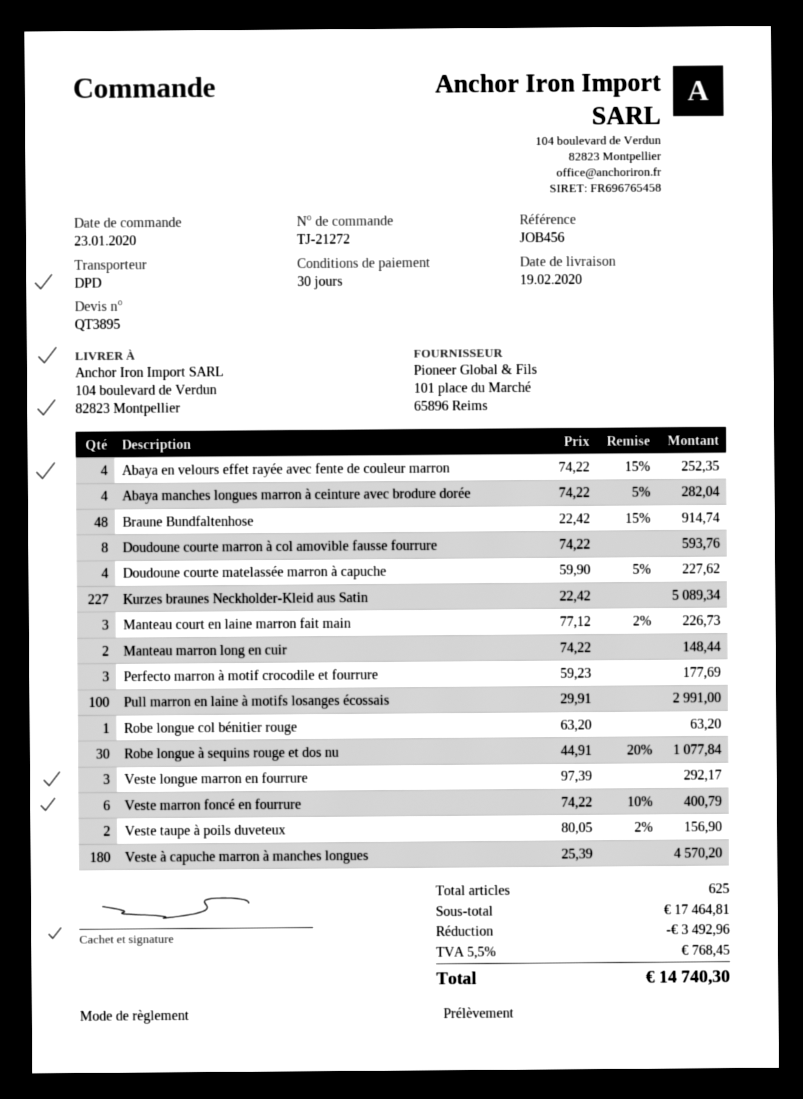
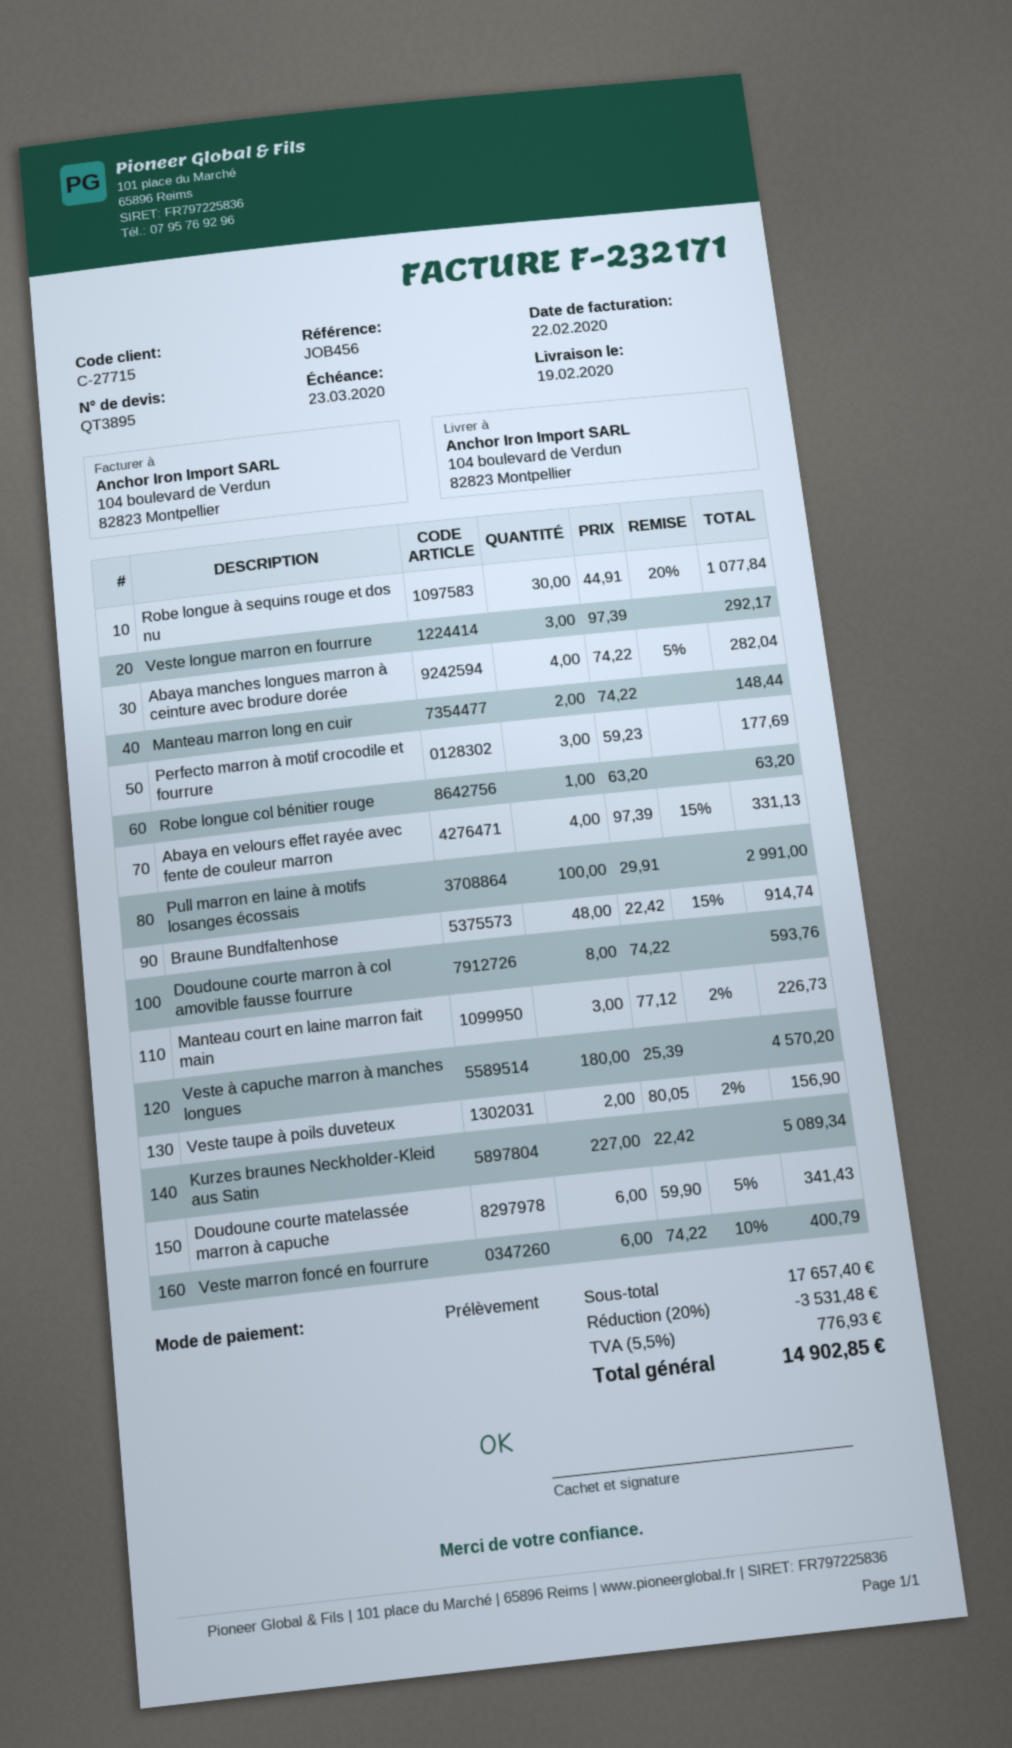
Abaya en velours effet rayée avec fente de couleur marron: 4 x 74.22 - 15% = 252.35 -> 4 x 97.39 - 15% = 331.13
Doudoune courte matelassée marron à capuche: 4 x 59.90 - 5% = 227.62 -> 6 x 59.90 - 5% = 341.43
subtotal: 17464.81 -> 17657.40
discount: 3492.96 -> 3531.48
tax: 5.5% = 768.45 -> 5.5% = 776.93
total: 14740.30 -> 14902.85

